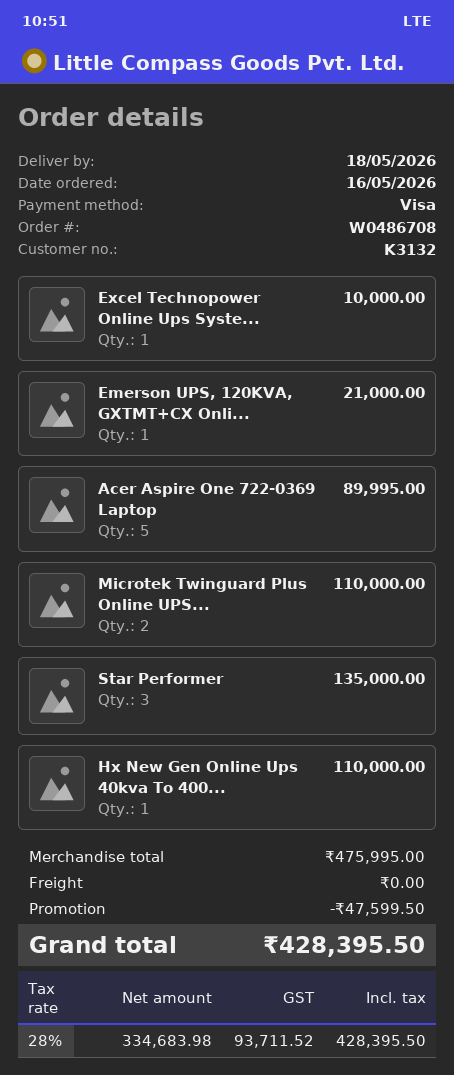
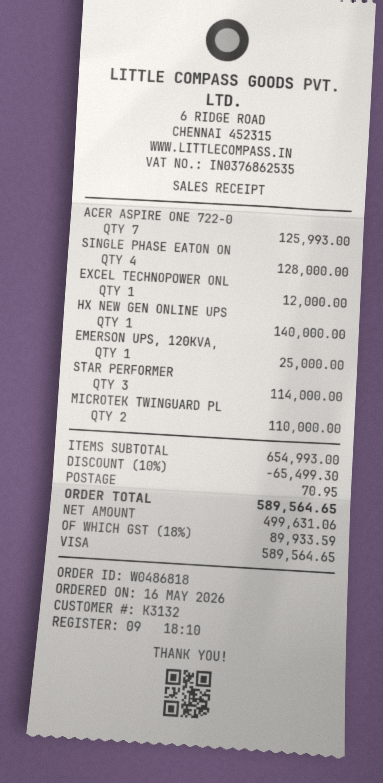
order number: W0486708 -> W0486818
Excel Technopower Online Ups Syste...: 1 for 10000.00 -> 1 for 12000.00
Emerson UPS, 120KVA, GXTMT+CX Onli...: 1 for 21000.00 -> 1 for 25000.00
Acer Aspire One 722-0369 Laptop: 5 for 89995.00 -> 7 for 125993.00
Star Performer: 3 for 135000.00 -> 3 for 114000.00
Hx New Gen Online Ups 40kva To 400...: 1 for 110000.00 -> 1 for 140000.00
SINGLE PHASE EATON ON: none -> 4 for 128000.00
subtotal: 475995.00 -> 654993.00
discount: 47599.50 -> 65499.30
shipping: 0.00 -> 70.95
net: 334683.98 -> 499631.06
tax: 28% = 93711.52 -> 18% = 89933.59
total: 428395.50 -> 589564.65

